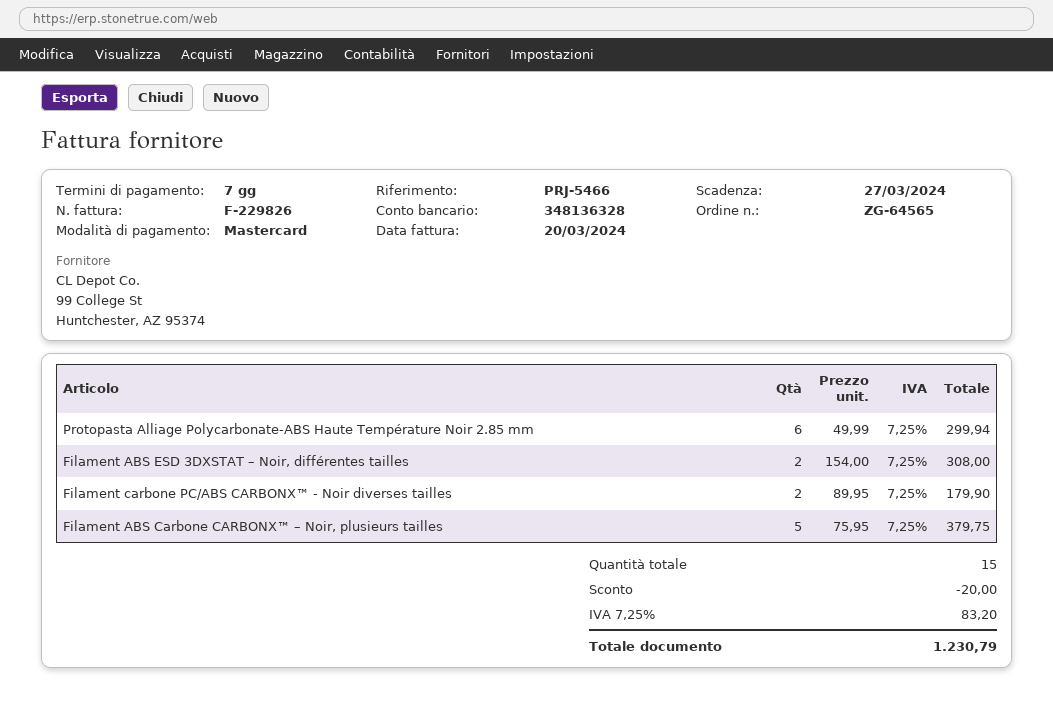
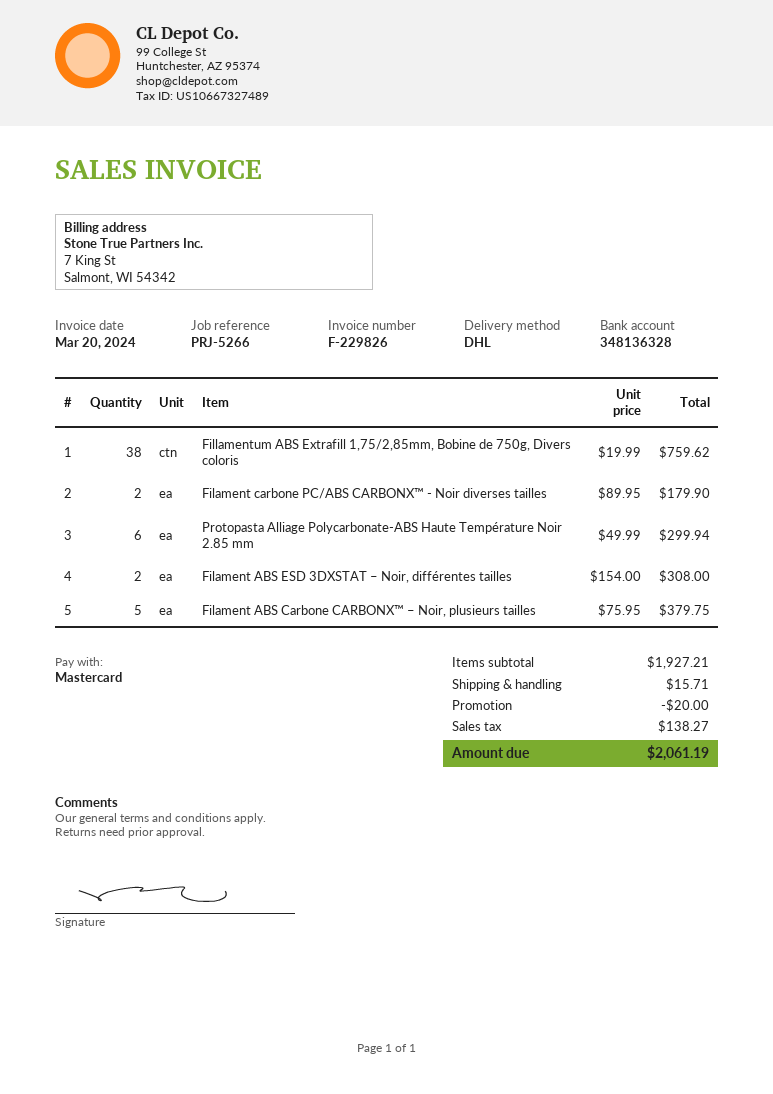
reference: PRJ-5466 -> PRJ-5266
Fillamentum ABS Extrafill 1,75/2,85mm, Bobine de 750g, Divers coloris: none -> 38 x 19.99 = 759.62
shipping: none -> 15.71
tax: 83.20 -> 138.27
total: 1230.79 -> 2061.19

